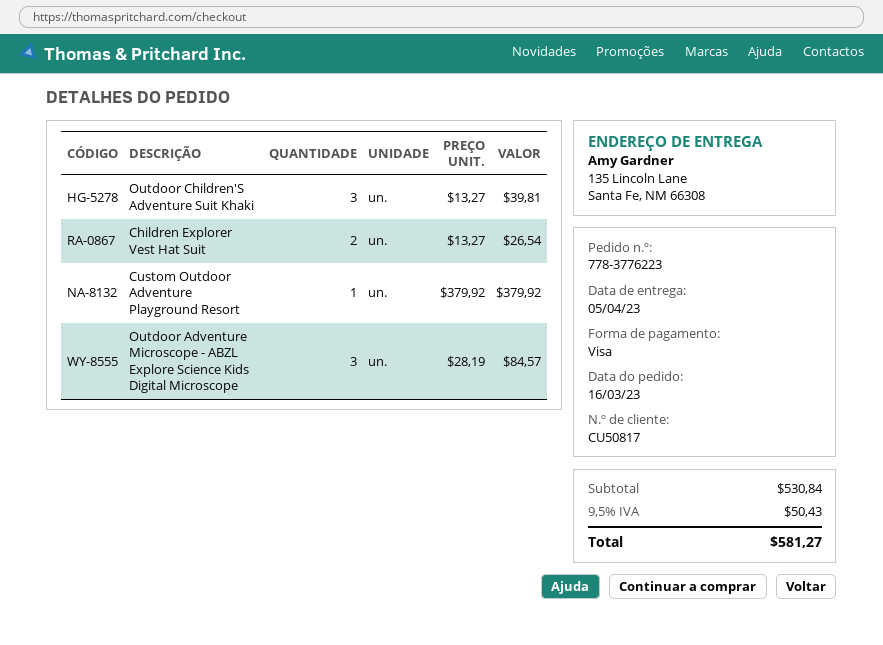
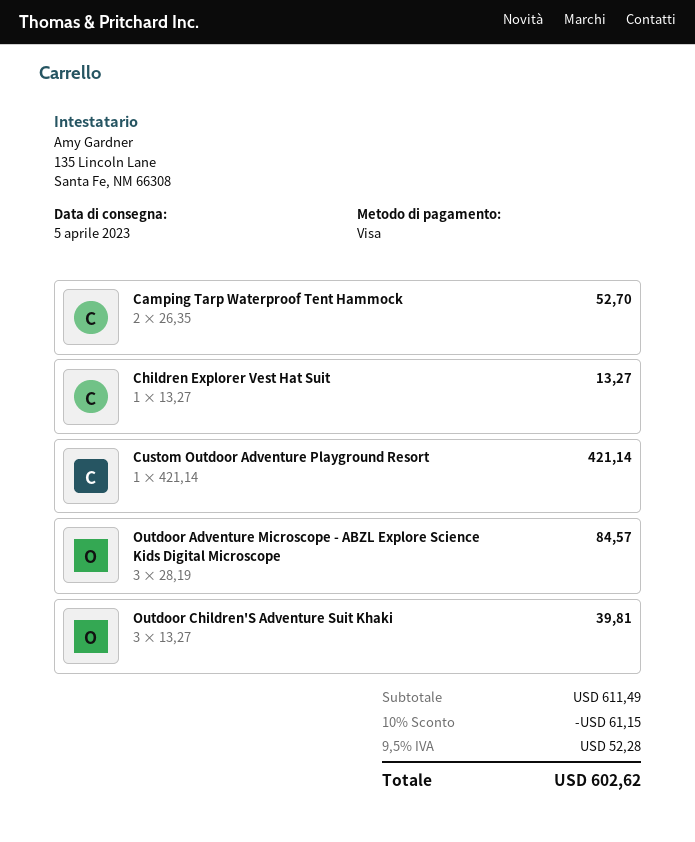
Children Explorer Vest Hat Suit: 2 x 13.27 = 26.54 -> 1 x 13.27 = 13.27
Custom Outdoor Adventure Playground Resort: 1 x 379.92 = 379.92 -> 1 x 421.14 = 421.14
Camping Tarp Waterproof Tent Hammock: none -> 2 x 26.35 = 52.70
subtotal: 530.84 -> 611.49
discount: none -> 10% = 61.15
tax: 9.5% = 50.43 -> 9.5% = 52.28
total: 581.27 -> 602.62

